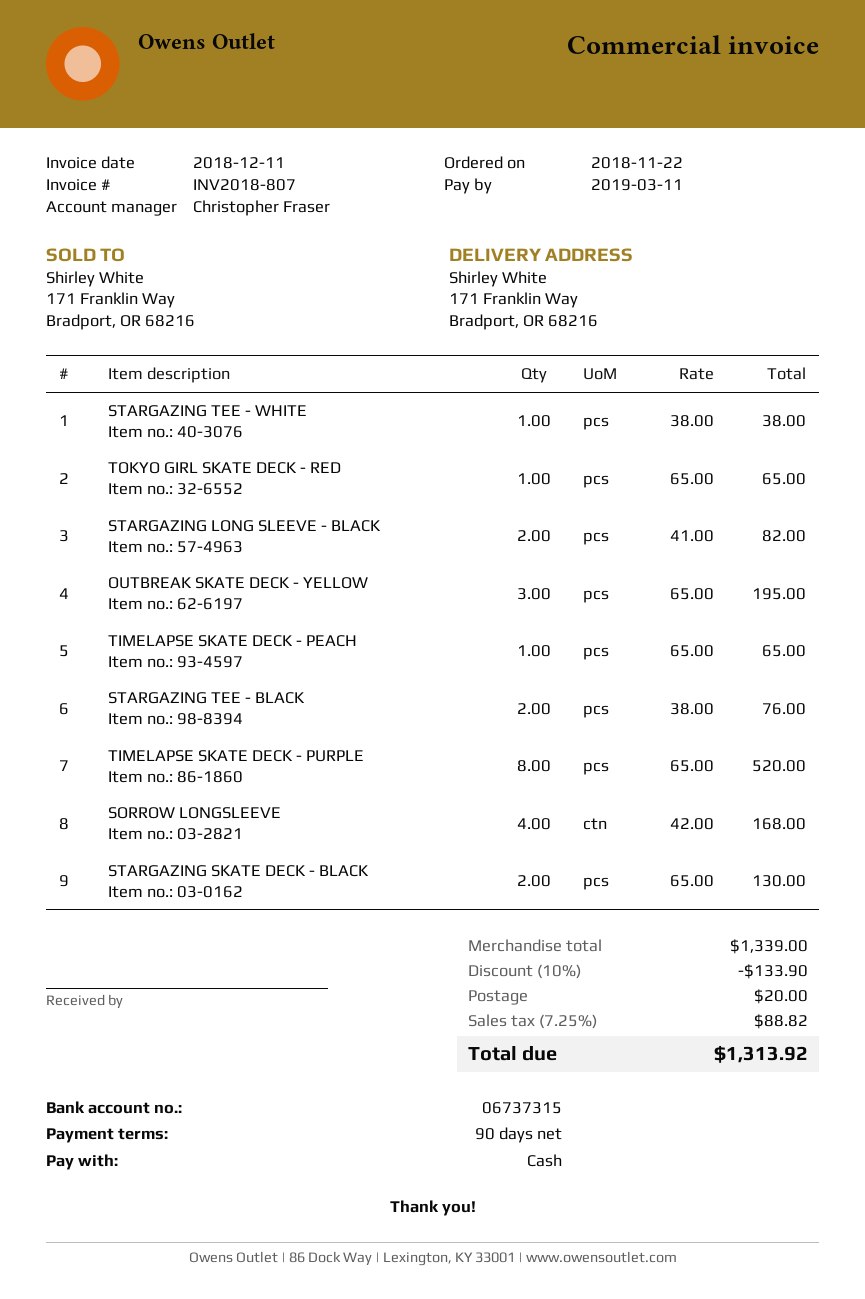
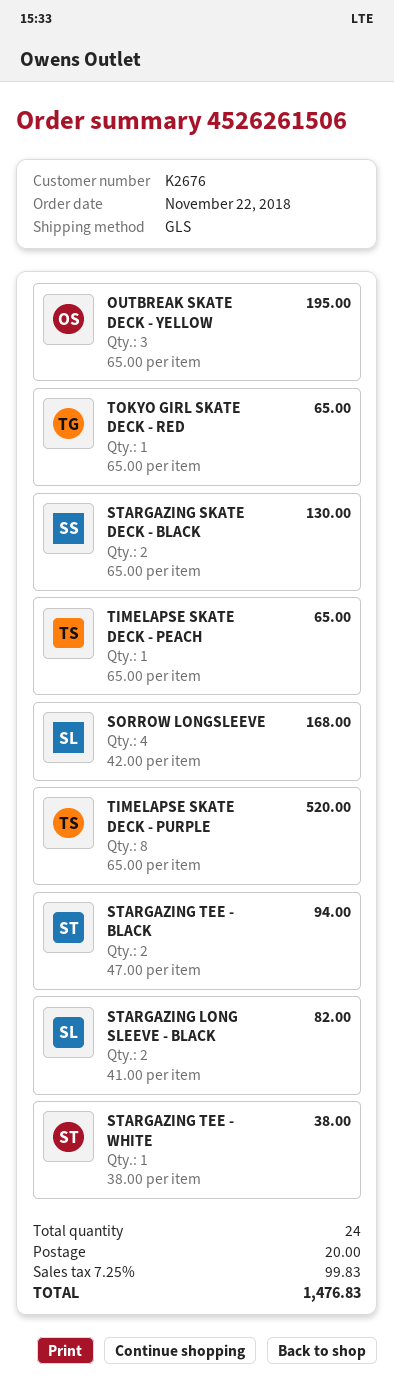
STARGAZING TEE - BLACK: 2 x 38.00 = 76.00 -> 2 x 47.00 = 94.00
discount: 10% = 133.90 -> none
tax: 7.25% = 88.82 -> 7.25% = 99.83
total: 1313.92 -> 1476.83

